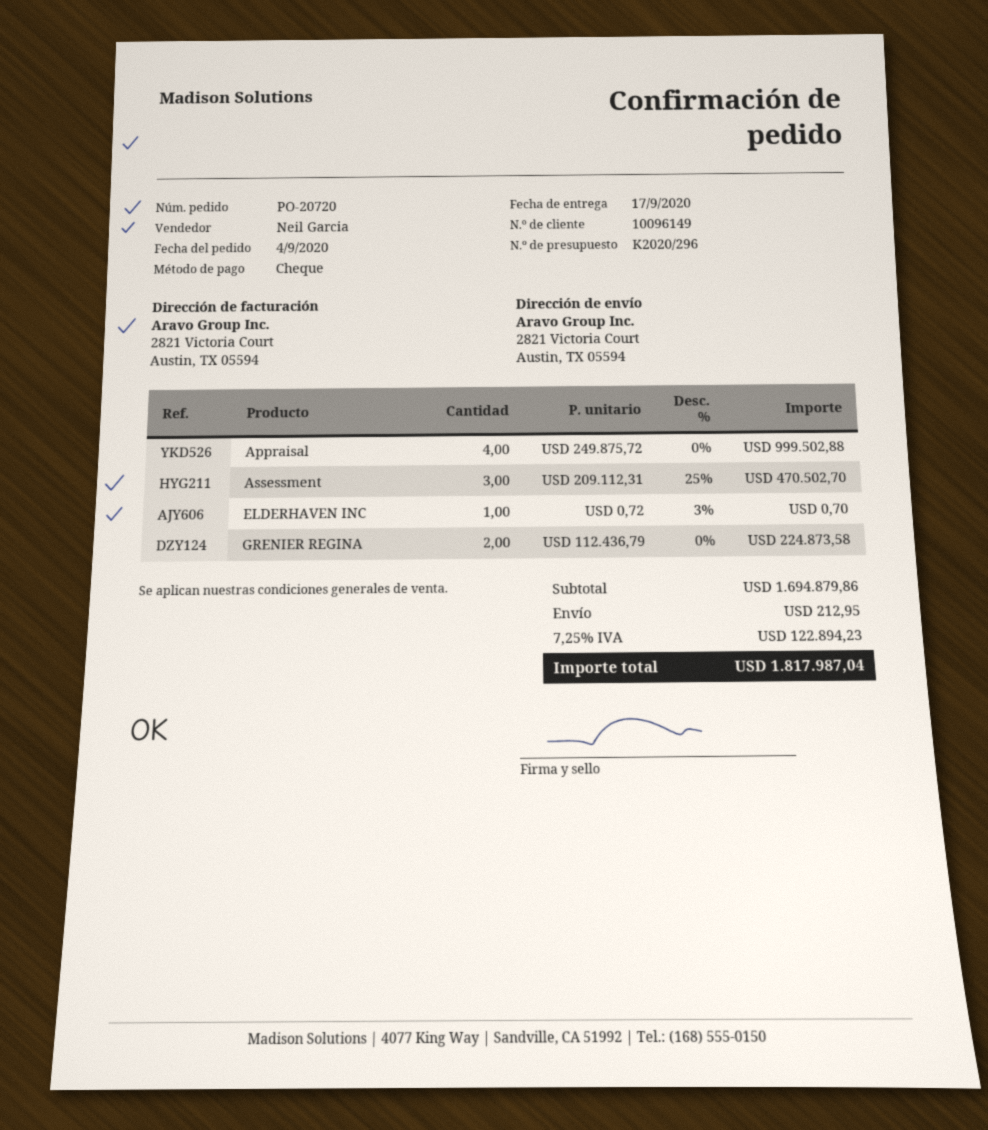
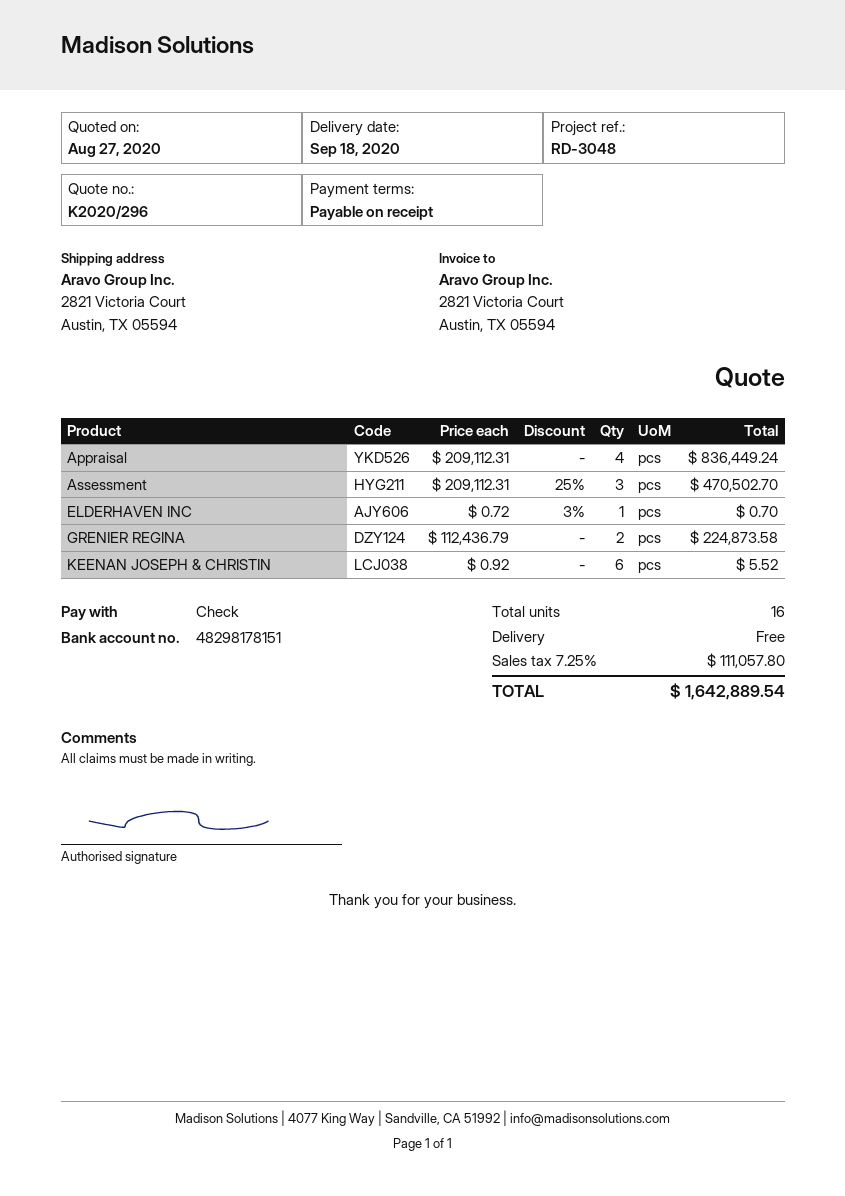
delivery date: 2020-09-17 -> 2020-09-18
Appraisal: 4 x 249875.72 = 999502.88 -> 4 x 209112.31 = 836449.24
KEENAN JOSEPH & CHRISTIN: none -> 6 x 0.92 = 5.52
shipping: 212.95 -> 0.00
tax: 7.25% = 122894.23 -> 7.25% = 111057.80
total: 1817987.04 -> 1642889.54

